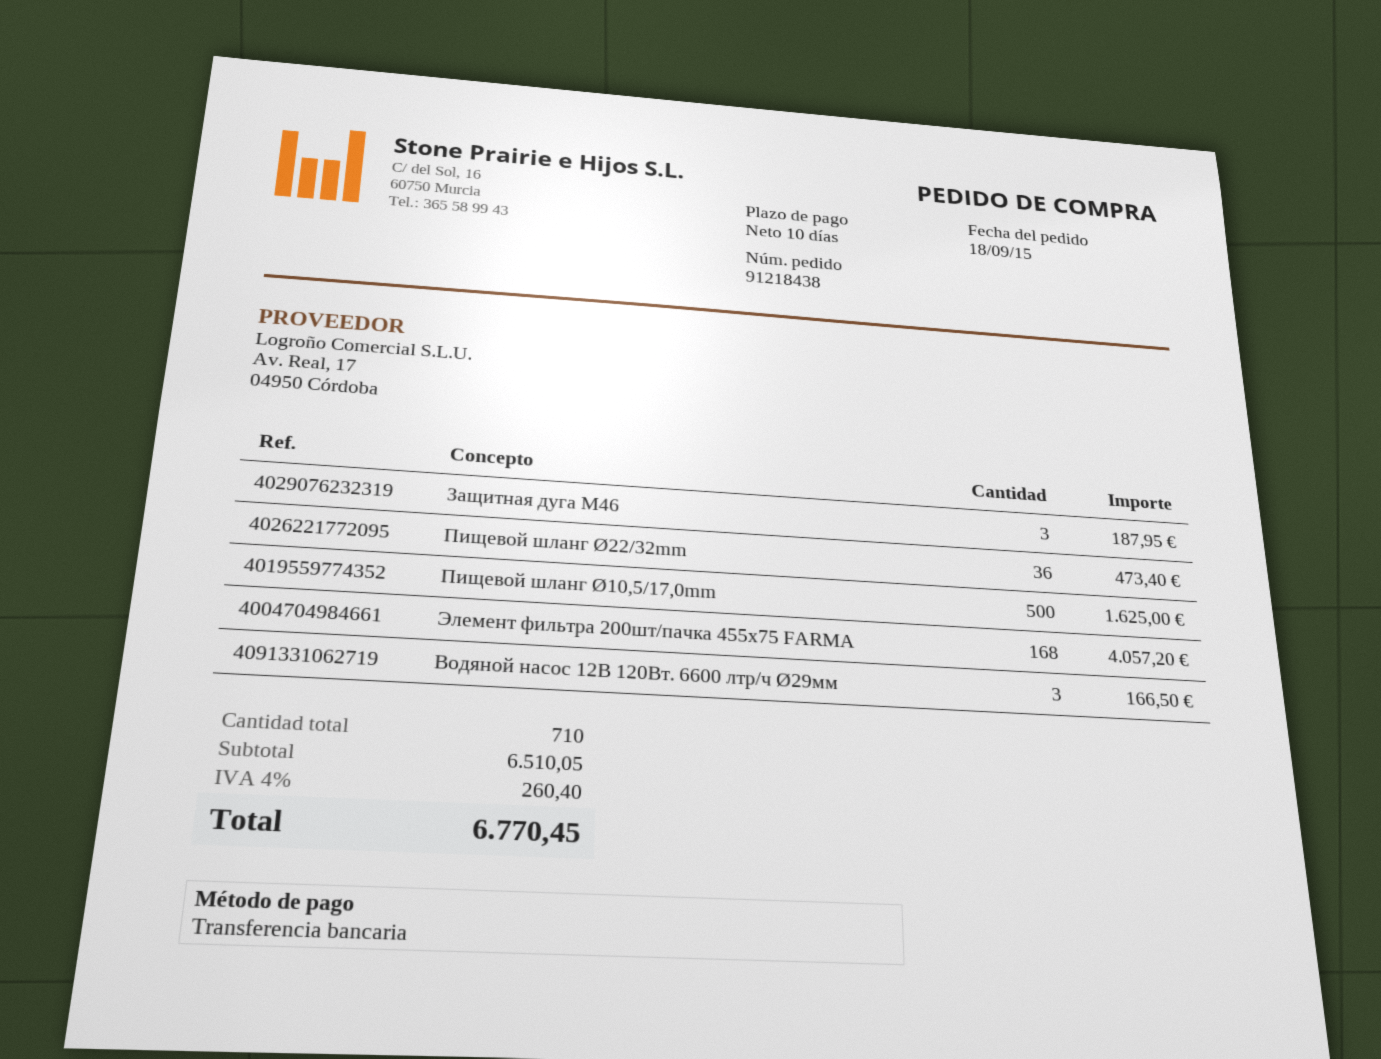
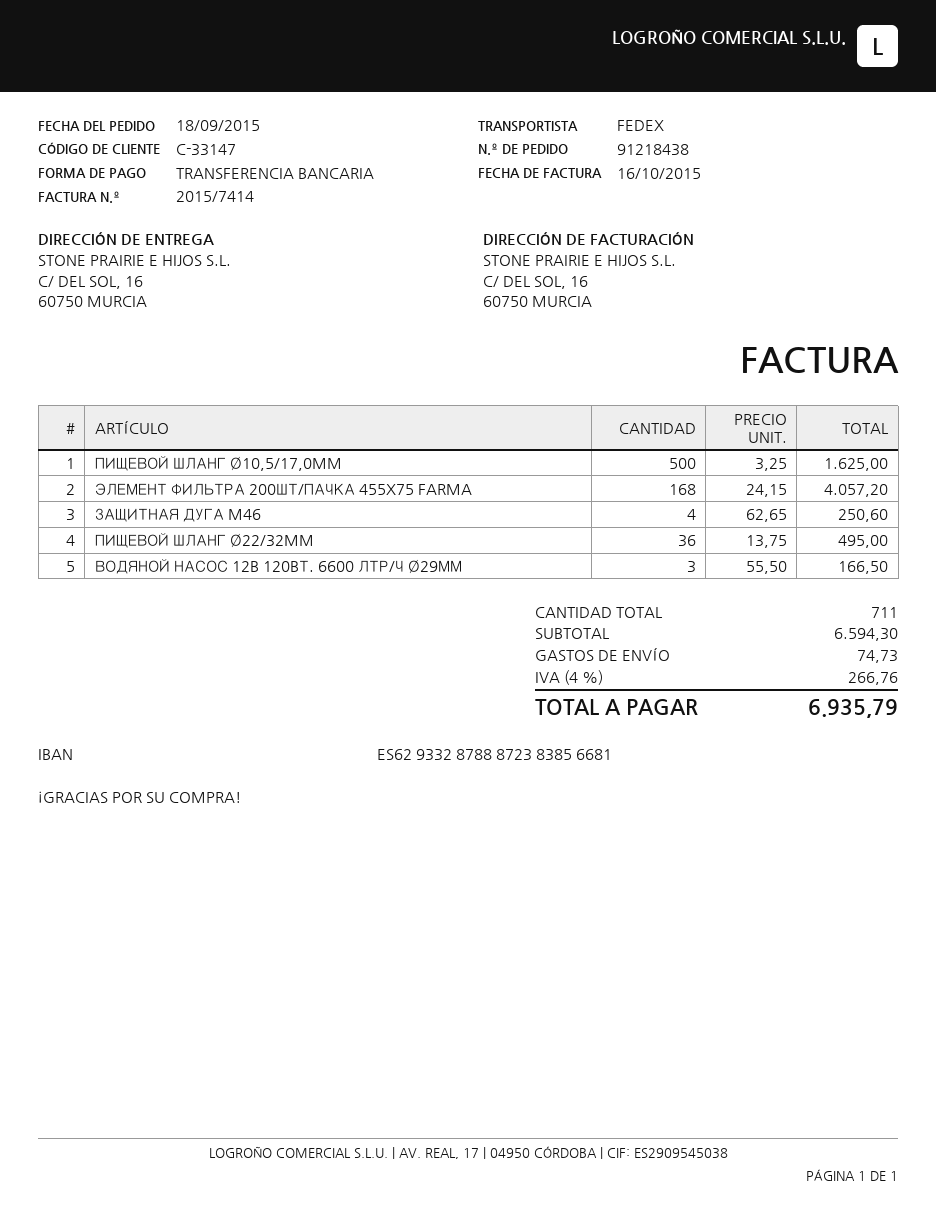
Защитная дуга M46: 3 for 187.95 -> 4 for 250.60
Пищевой шланг Ø22/32mm: 36 for 473.40 -> 36 for 495.00
total quantity: 710 -> 711
subtotal: 6510.05 -> 6594.30
shipping: none -> 74.73
tax: 4% = 260.40 -> 4% = 266.76
total: 6770.45 -> 6935.79

